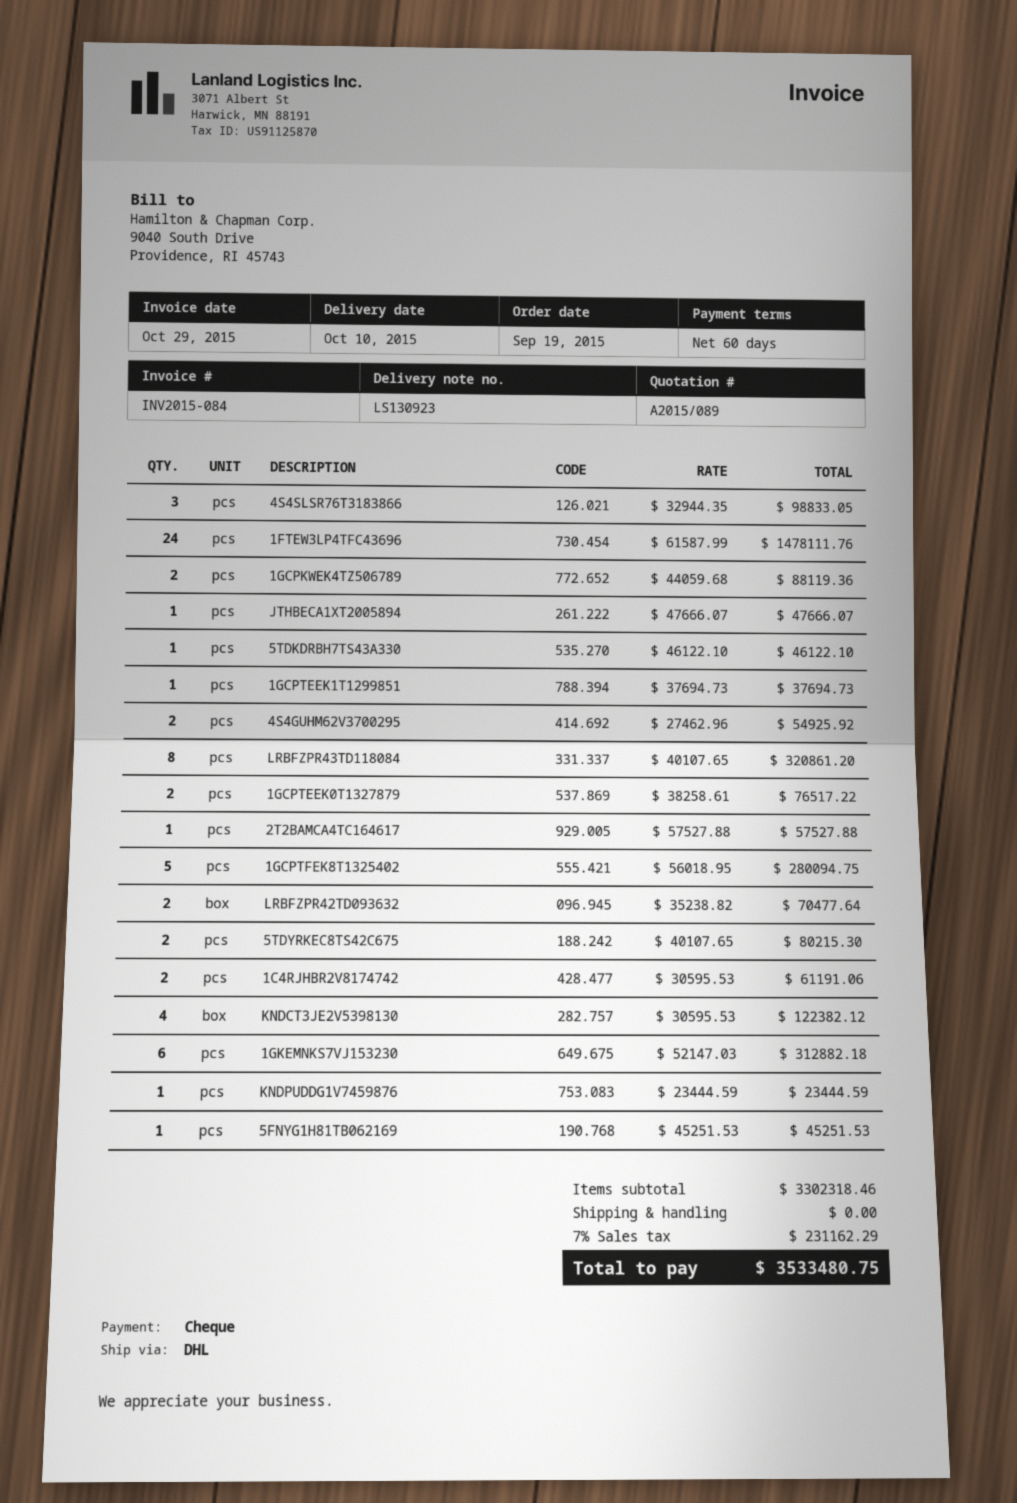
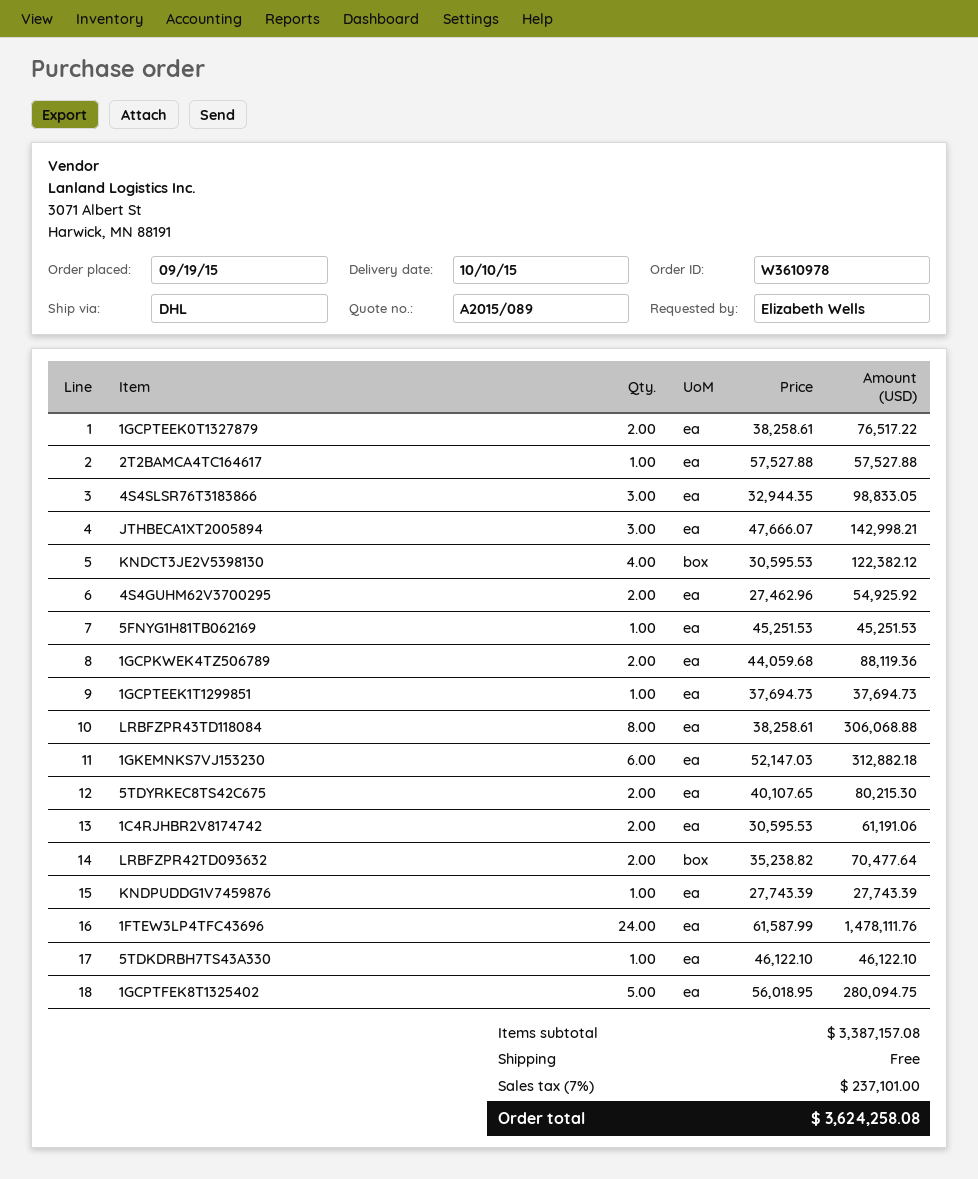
JTHBECA1XT2005894: 1 x 47666.07 = 47666.07 -> 3 x 47666.07 = 142998.21
LRBFZPR43TD118084: 8 x 40107.65 = 320861.20 -> 8 x 38258.61 = 306068.88
KNDPUDDG1V7459876: 1 x 23444.59 = 23444.59 -> 1 x 27743.39 = 27743.39
subtotal: 3302318.46 -> 3387157.08
tax: 7% = 231162.29 -> 7% = 237101.00
total: 3533480.75 -> 3624258.08

